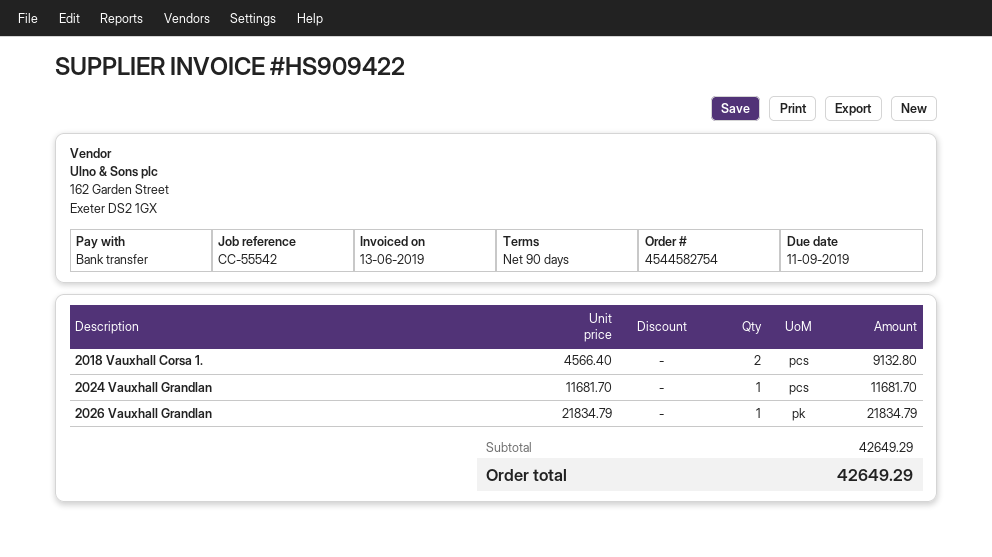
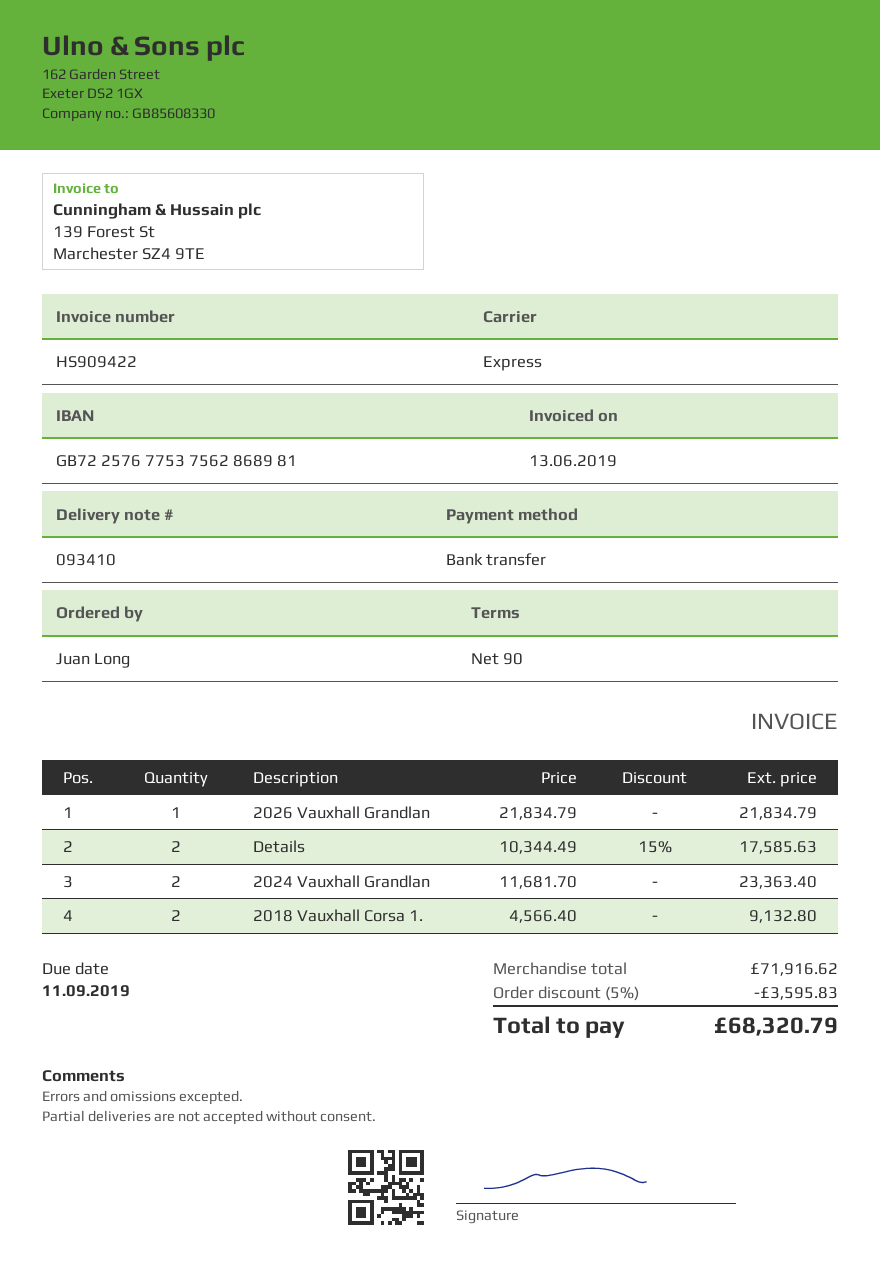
2024 Vauxhall Grandlan: 1 x 11681.70 = 11681.70 -> 2 x 11681.70 = 23363.40
Details: none -> 2 x 10344.49 - 15% = 17585.63
subtotal: 42649.29 -> 71916.62
discount: none -> 5% = 3595.83
total: 42649.29 -> 68320.79

